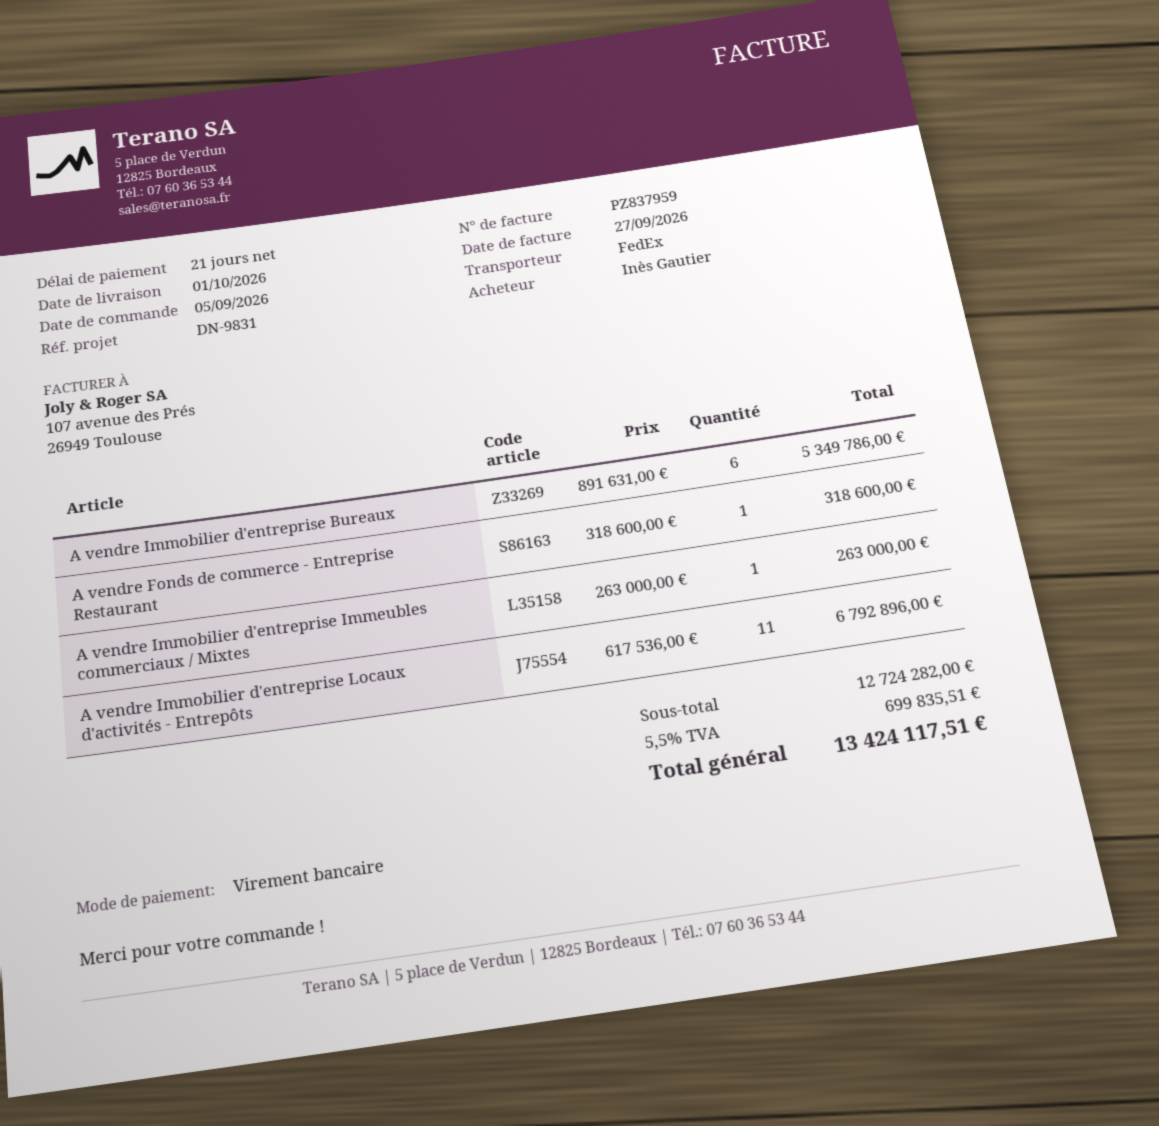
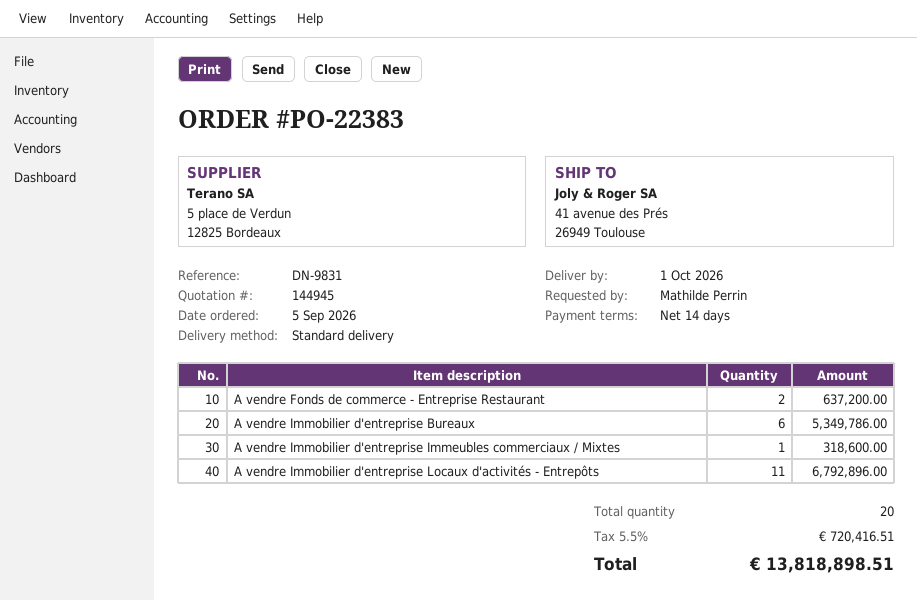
payment terms: 21 days -> 14 days
ordered by: Inès Gautier -> Mathilde Perrin
shipping method: FedEx -> standard
A vendre Fonds de commerce - Entreprise Restaurant: 1 for 318600.00 -> 2 for 637200.00
A vendre Immobilier d'entreprise Immeubles commerciaux / Mixtes: 1 for 263000.00 -> 1 for 318600.00
tax: 5.5% = 699835.51 -> 5.5% = 720416.51
total: 13424117.51 -> 13818898.51

